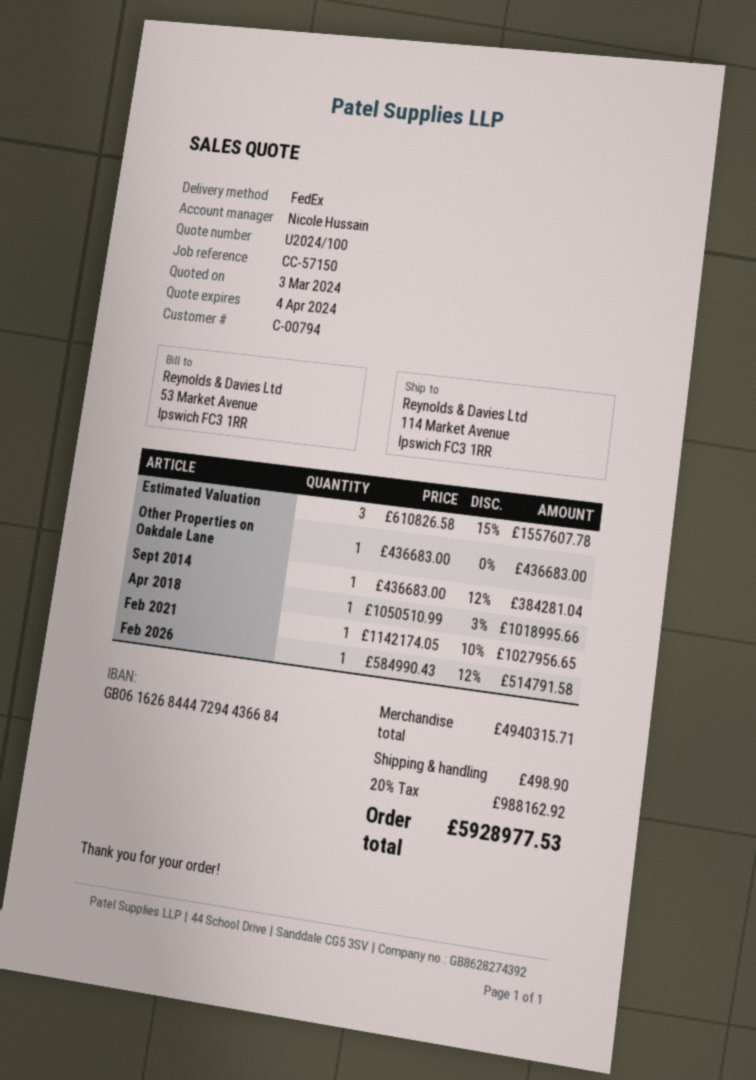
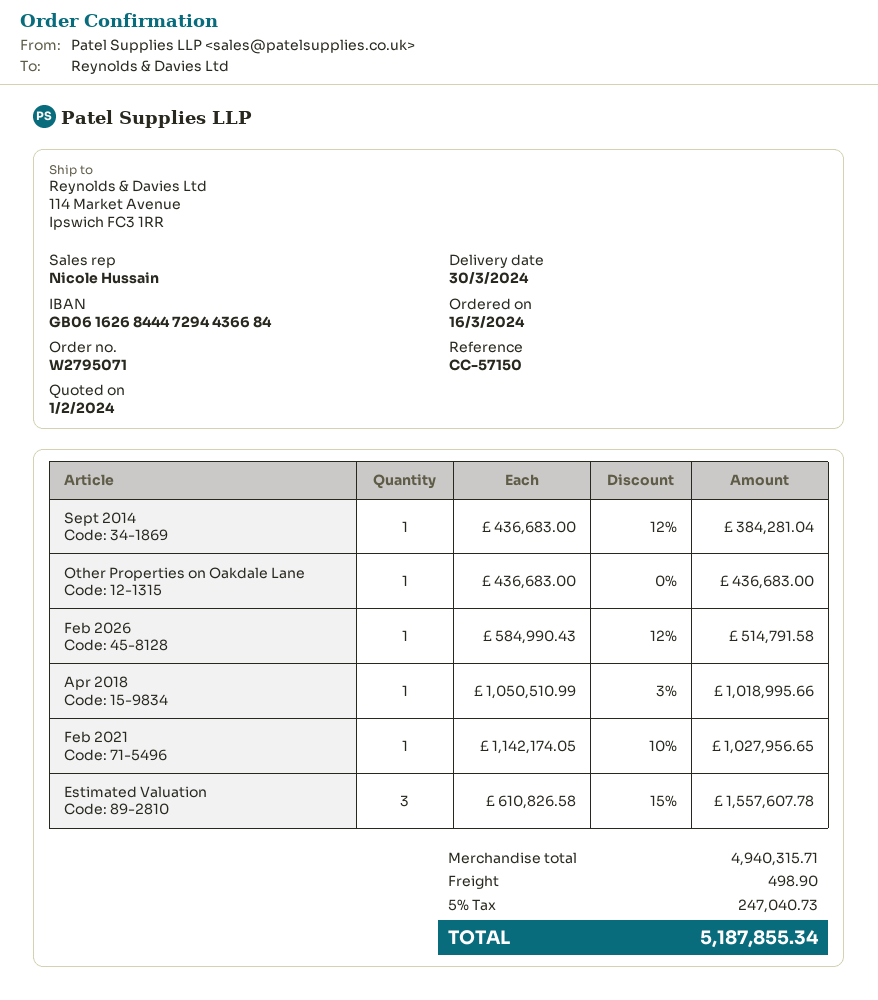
quote date: 2024-03-03 -> 2024-02-01
tax: 20% = 988162.92 -> 5% = 247040.73
total: 5928977.53 -> 5187855.34

